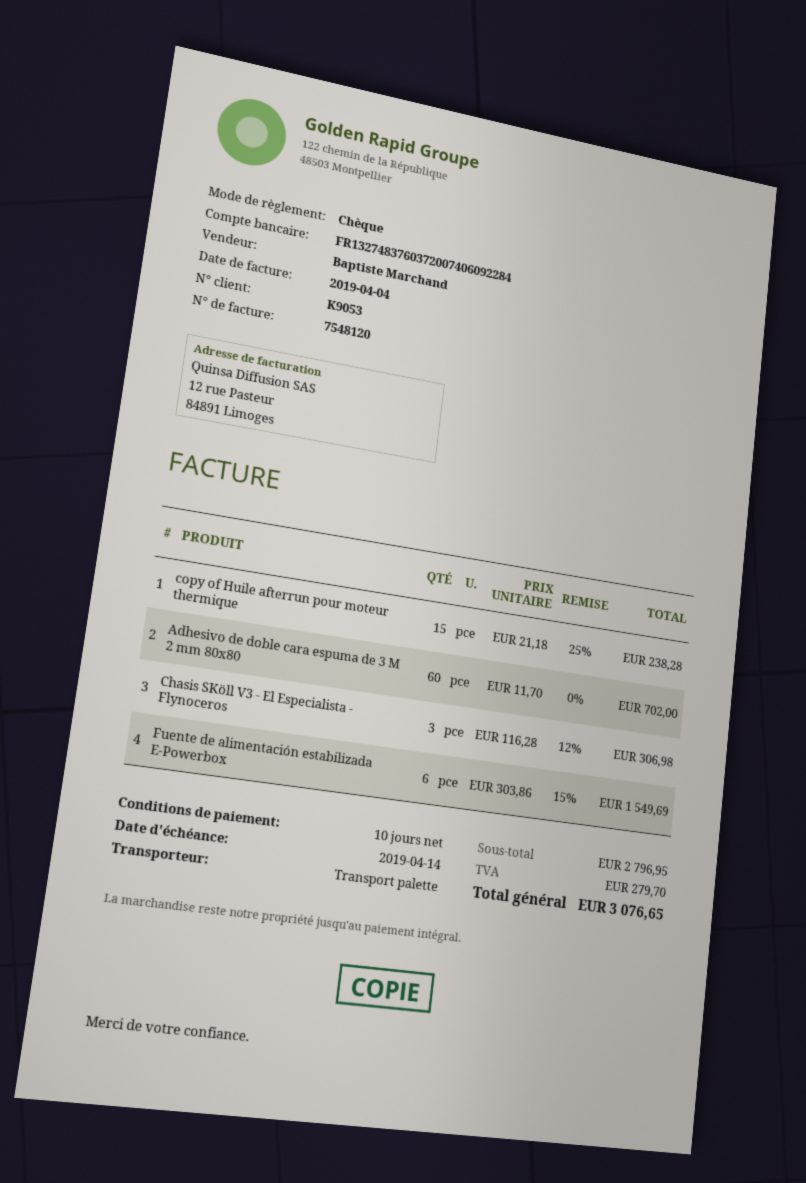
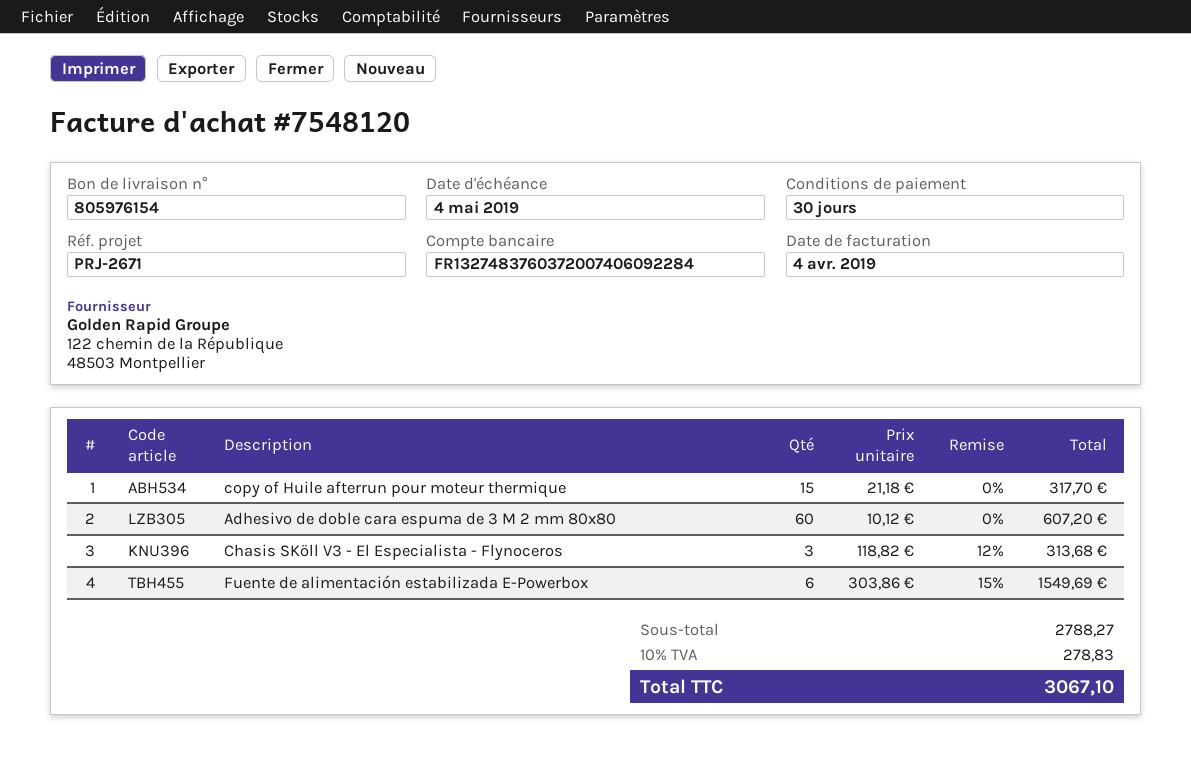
payment terms: 10 days -> 30 days
due date: 2019-04-14 -> 2019-05-04
copy of Huile afterrun pour moteur thermique: 15 x 21.18 - 25% = 238.28 -> 15 x 21.18 = 317.70
Adhesivo de doble cara espuma de 3 M 2 mm 80x80: 60 x 11.70 = 702.00 -> 60 x 10.12 = 607.20
Chasis SKöll V3 - El Especialista - Flynoceros: 3 x 116.28 - 12% = 306.98 -> 3 x 118.82 - 12% = 313.68
subtotal: 2796.95 -> 2788.27
tax: 279.70 -> 278.83
total: 3076.65 -> 3067.10

